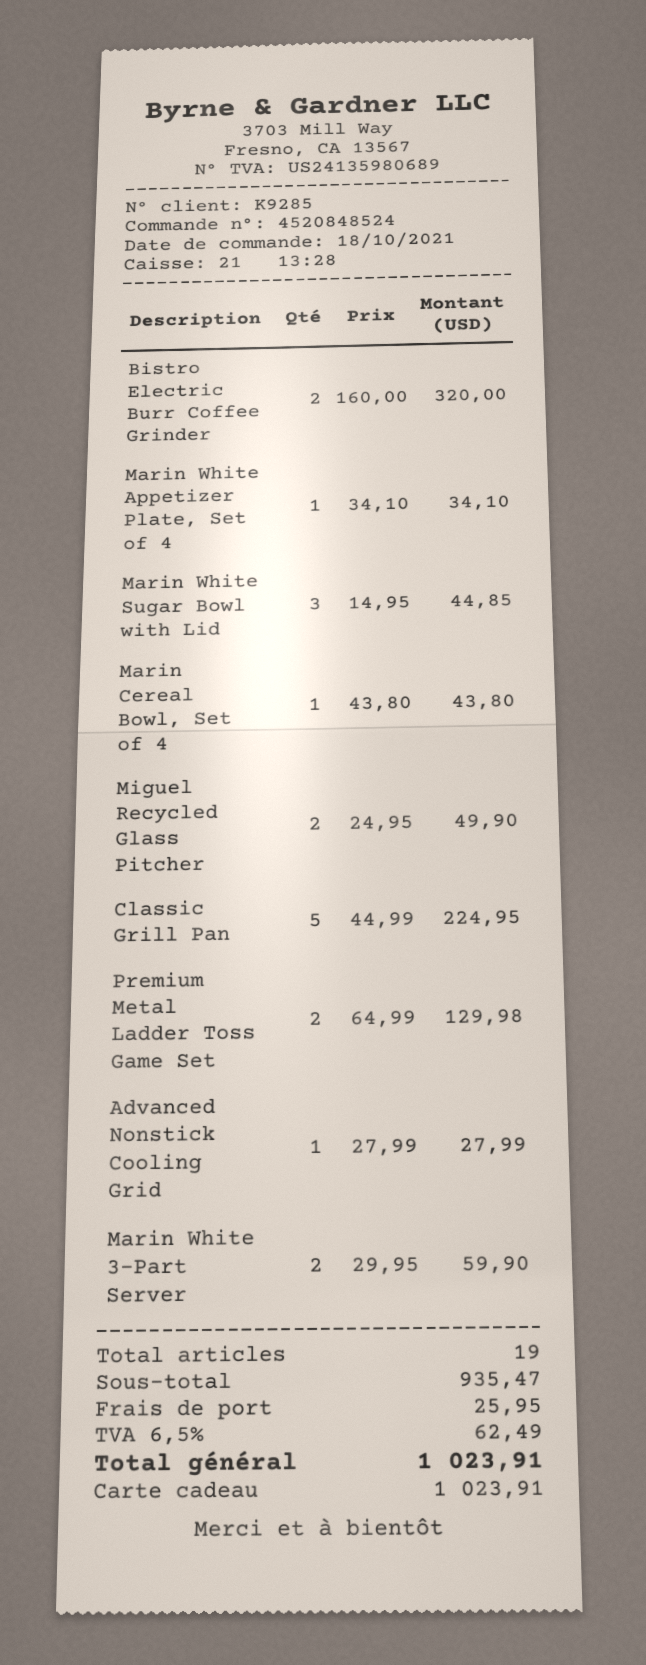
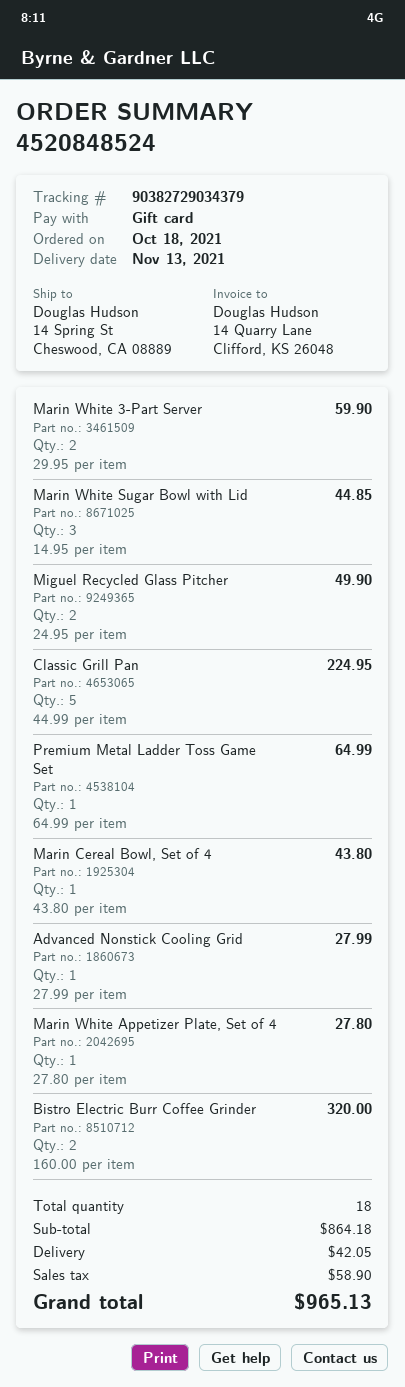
Marin White Appetizer Plate, Set of 4: 1 x 34.10 = 34.10 -> 1 x 27.80 = 27.80
Premium Metal Ladder Toss Game Set: 2 x 64.99 = 129.98 -> 1 x 64.99 = 64.99
total quantity: 19 -> 18
subtotal: 935.47 -> 864.18
shipping: 25.95 -> 42.05
tax: 62.49 -> 58.90
total: 1023.91 -> 965.13

